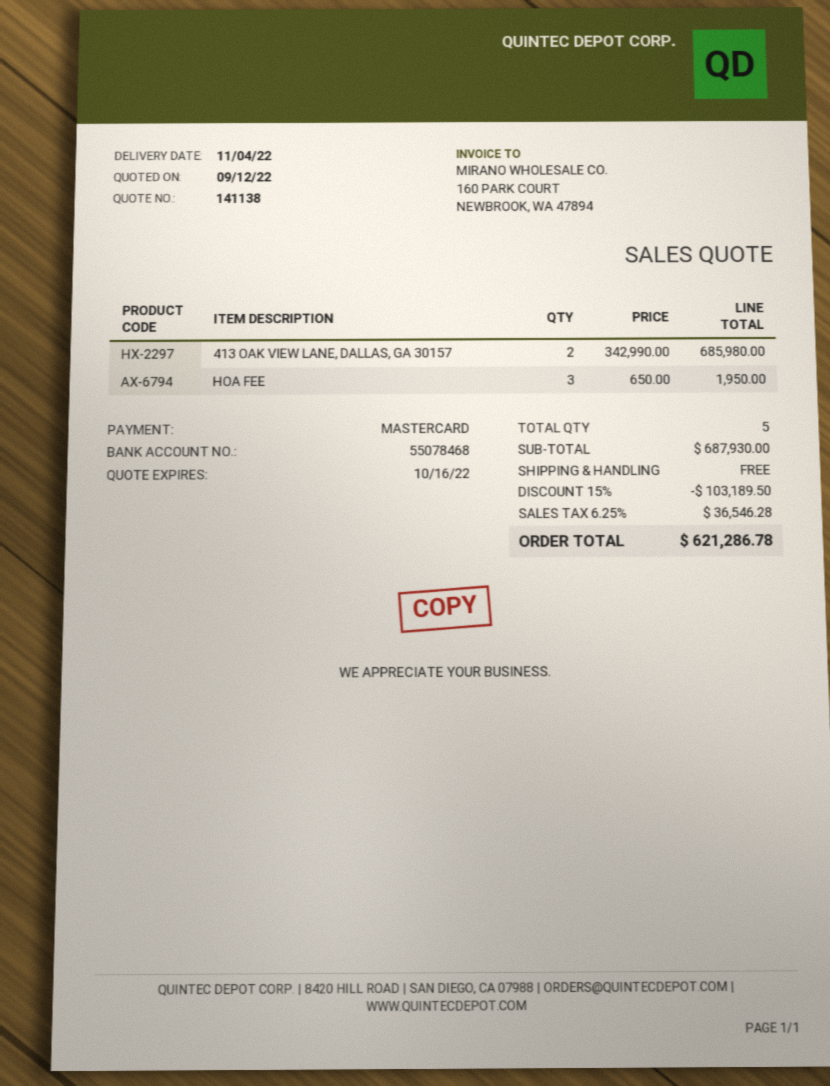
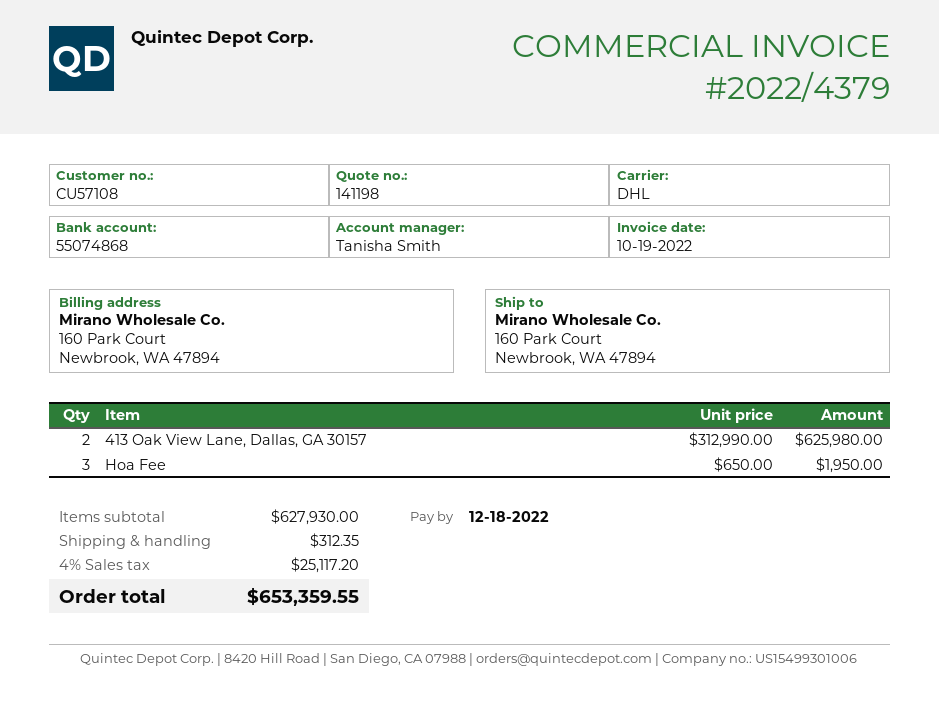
quote number: 141138 -> 141198
bank account: 55078468 -> 55074868
413 OAK VIEW LANE, DALLAS, GA 30157: 2 x 342990.00 = 685980.00 -> 2 x 312990.00 = 625980.00
subtotal: 687930.00 -> 627930.00
discount: 15% = 103189.50 -> none
shipping: 0.00 -> 312.35
tax: 6.25% = 36546.28 -> 4% = 25117.20
total: 621286.78 -> 653359.55

